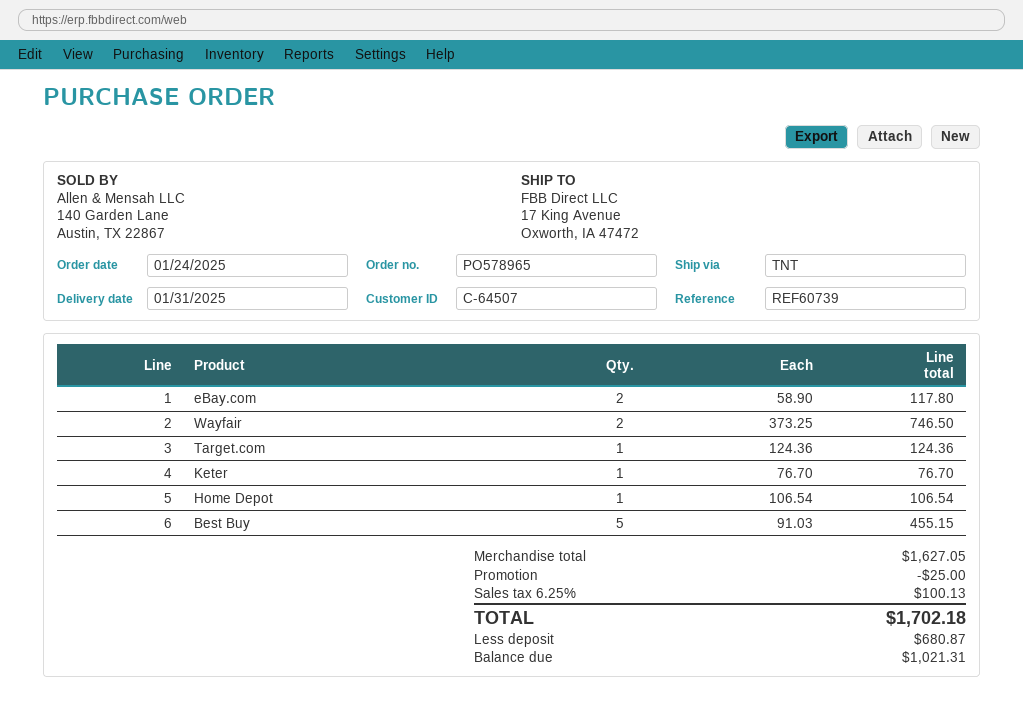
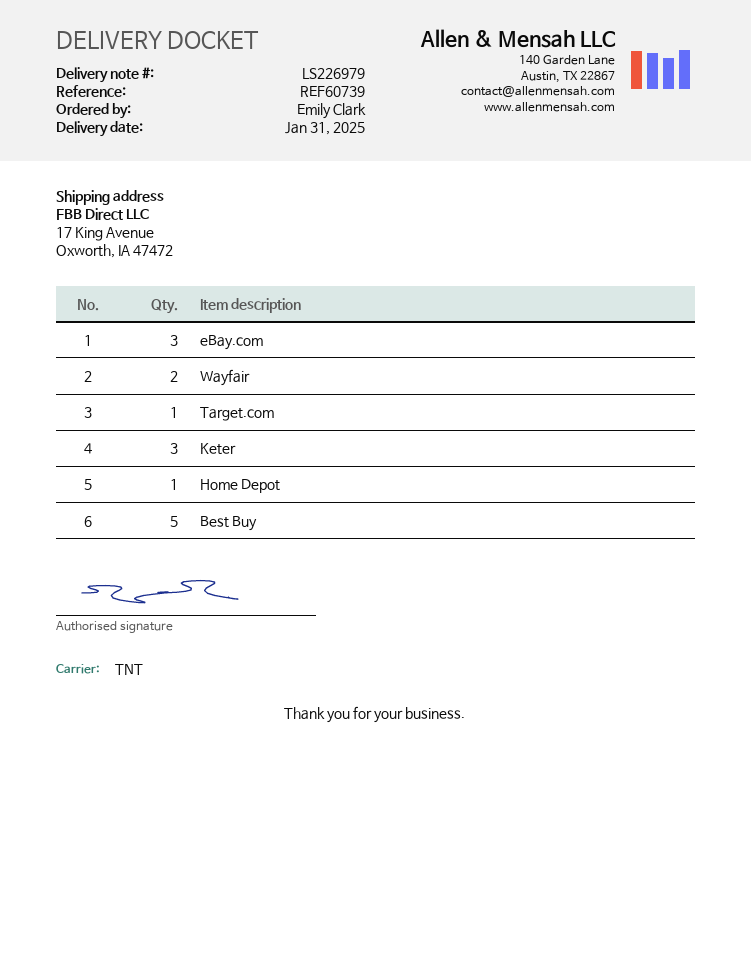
eBay.com: 2 -> 3
Keter: 1 -> 3

